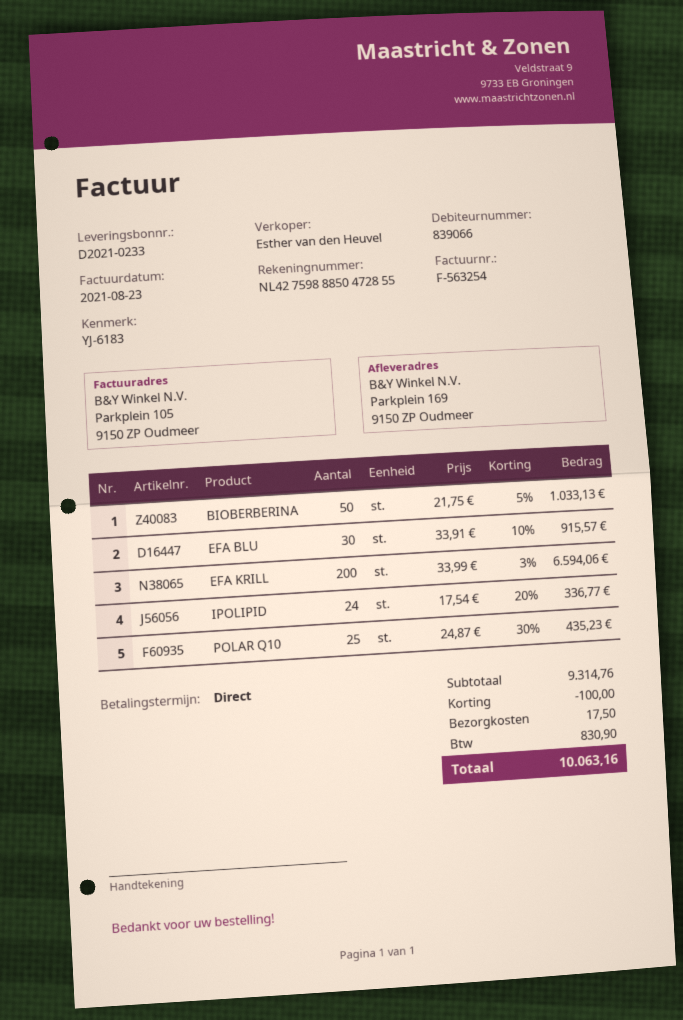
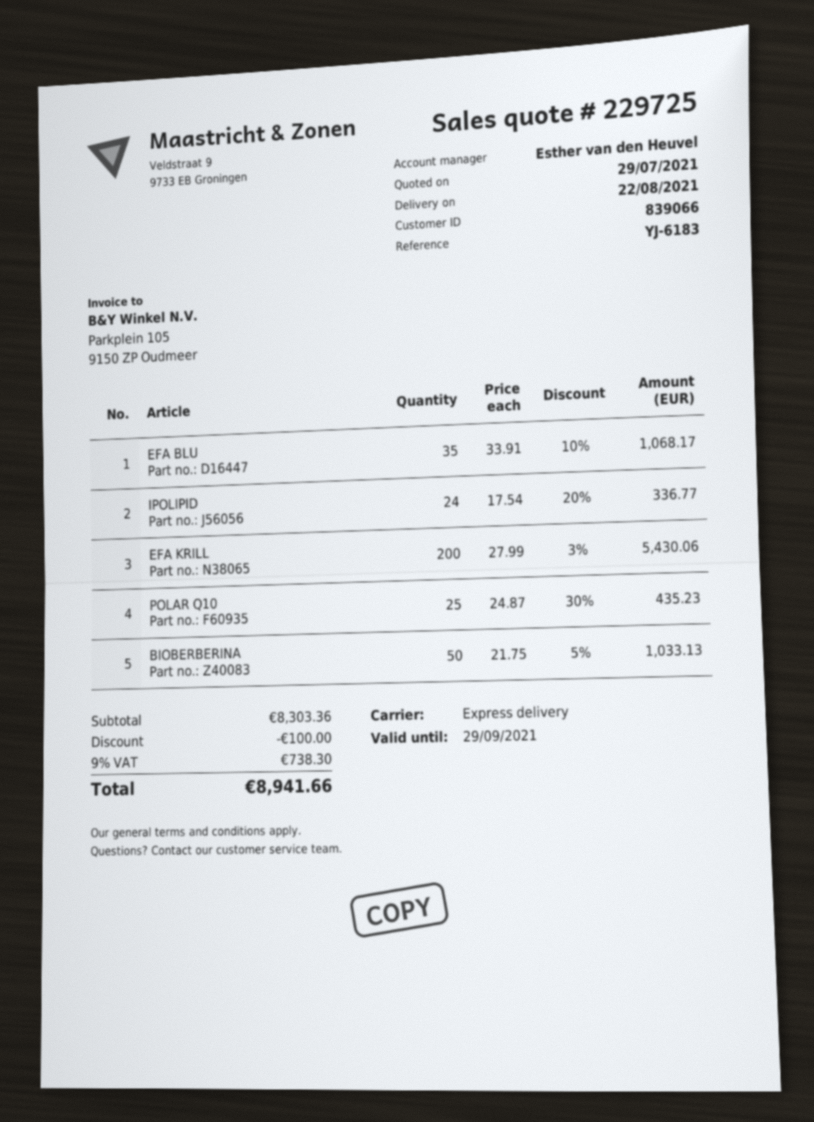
EFA BLU: 30 x 33.91 - 10% = 915.57 -> 35 x 33.91 - 10% = 1068.17
EFA KRILL: 200 x 33.99 - 3% = 6594.06 -> 200 x 27.99 - 3% = 5430.06
subtotal: 9314.76 -> 8303.36
shipping: 17.50 -> none
tax: 830.90 -> 738.30
total: 10063.16 -> 8941.66

